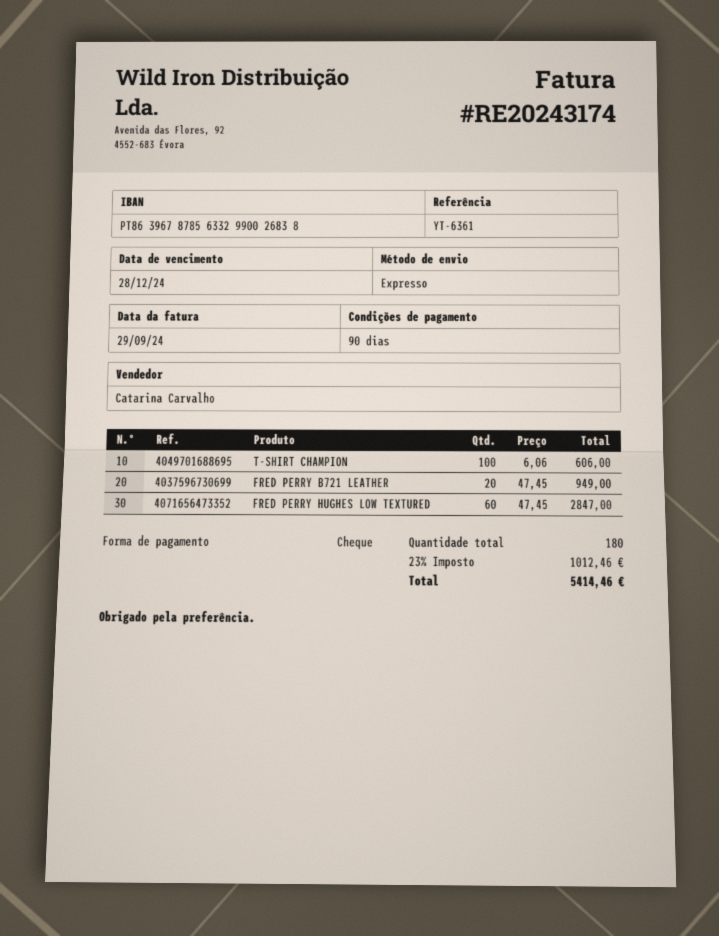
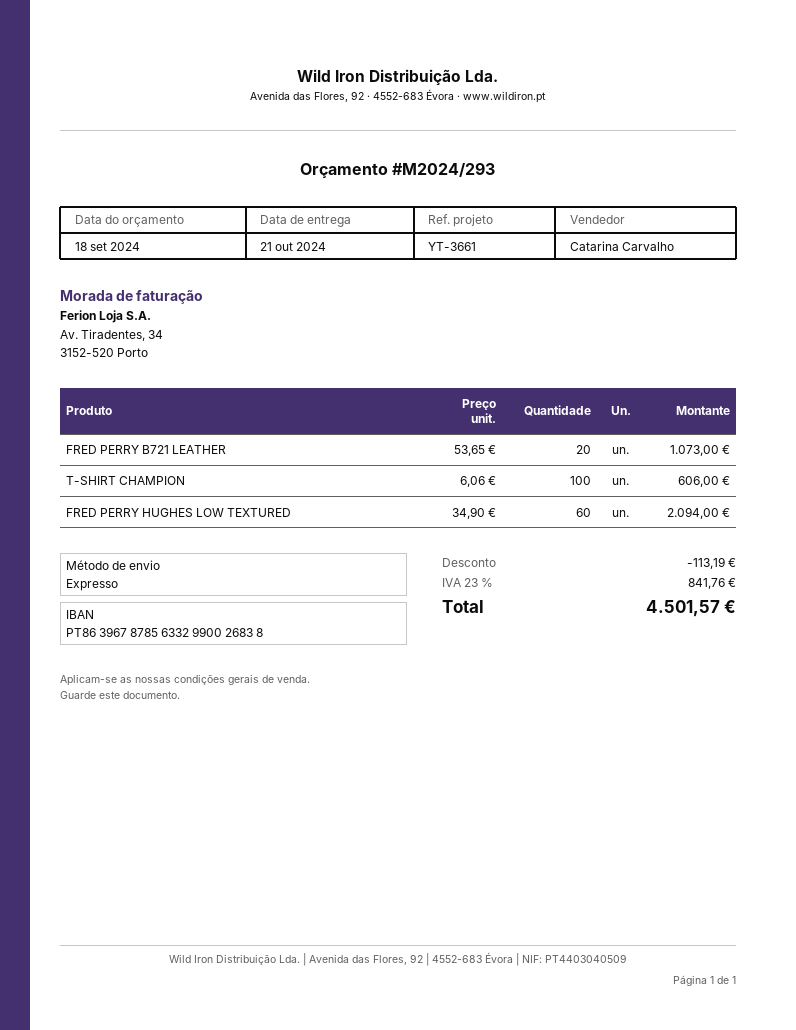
reference: YT-6361 -> YT-3661
FRED PERRY B721 LEATHER: 20 x 47.45 = 949.00 -> 20 x 53.65 = 1073.00
FRED PERRY HUGHES LOW TEXTURED: 60 x 47.45 = 2847.00 -> 60 x 34.90 = 2094.00
discount: none -> 113.19
tax: 23% = 1012.46 -> 23% = 841.76
total: 5414.46 -> 4501.57

